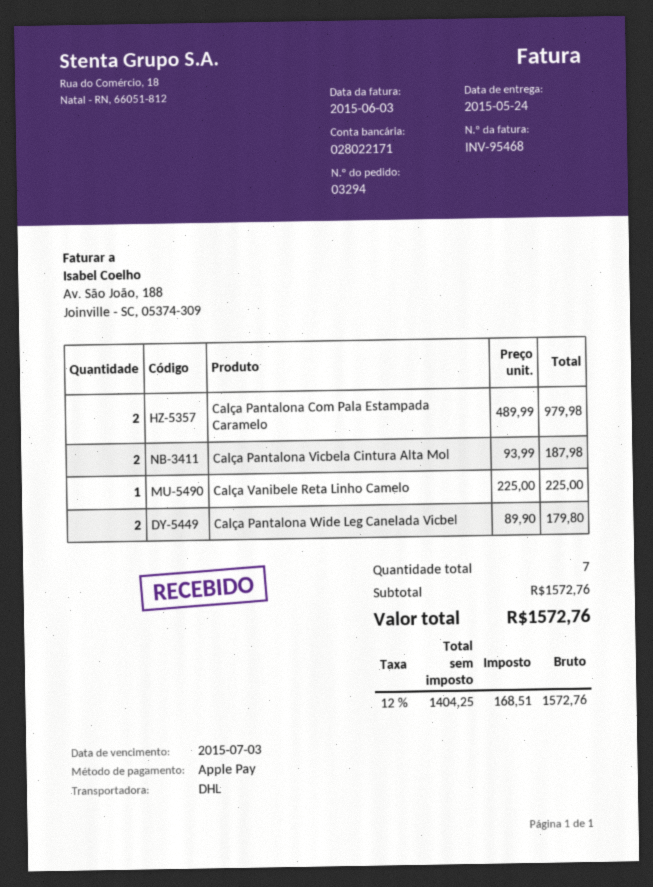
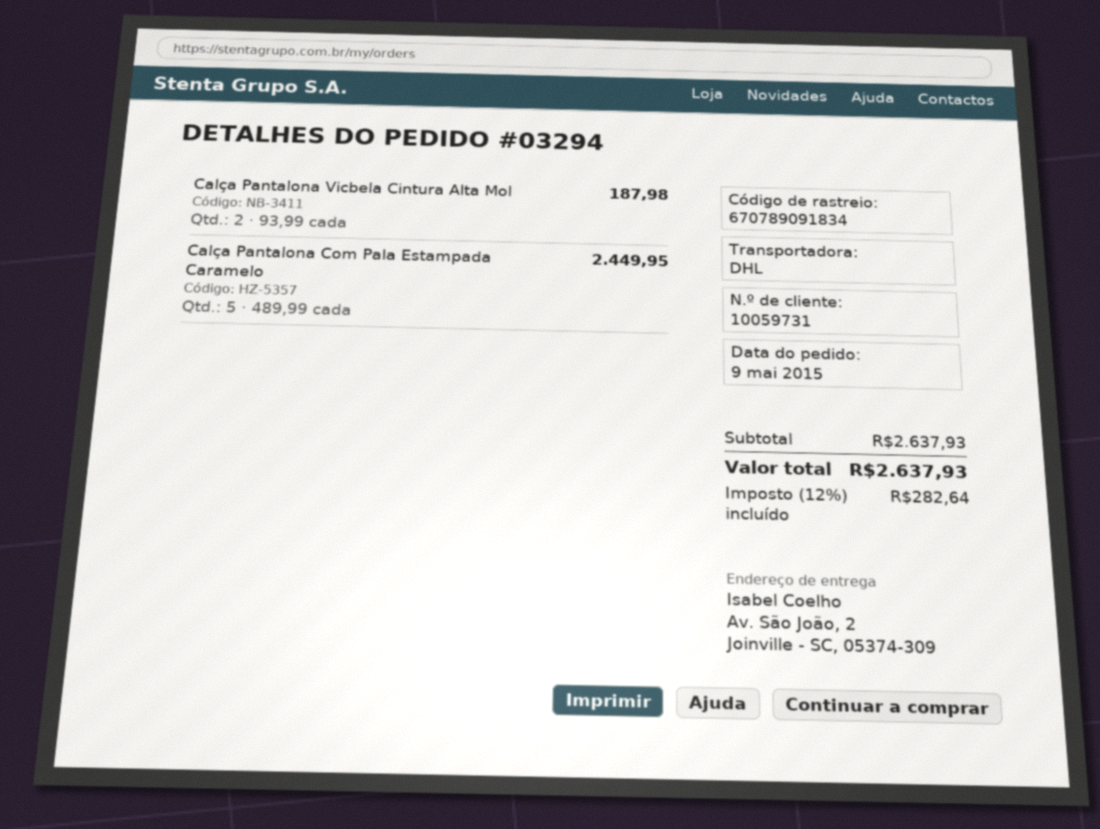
Calça Pantalona Com Pala Estampada Caramelo: 2 x 489.99 = 979.98 -> 5 x 489.99 = 2449.95
Calça Vanibele Reta Linho Camelo: 1 x 225.00 = 225.00 -> none
Calça Pantalona Wide Leg Canelada Vicbel: 2 x 89.90 = 179.80 -> none
subtotal: 1572.76 -> 2637.93
tax: 12% = 168.51 -> 12% = 282.64
total: 1572.76 -> 2637.93

